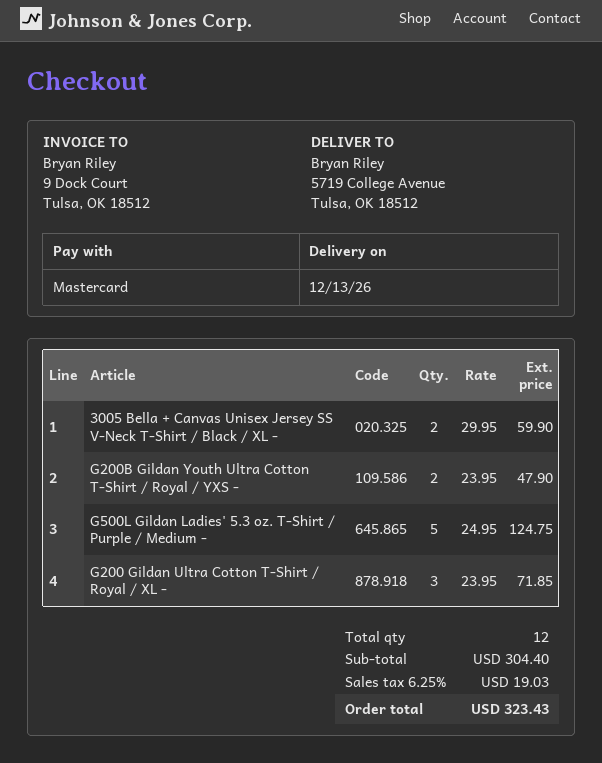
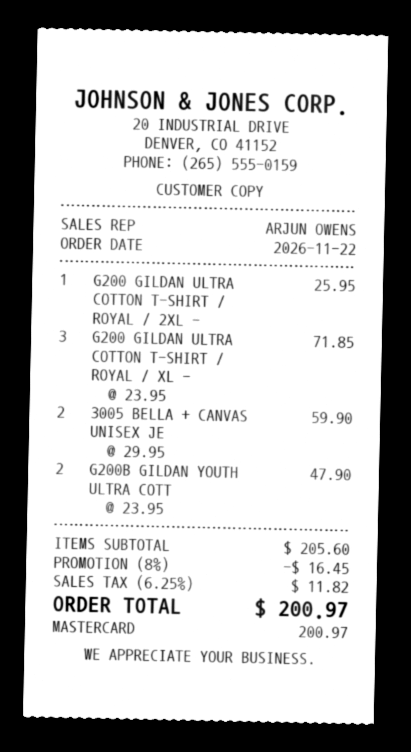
G500L Gildan Ladies' 5.3 oz. T-Shirt / Purple / Medium -: 5 x 24.95 = 124.75 -> none
G200 GILDAN ULTRA COTTON T-SHIRT / ROYAL / 2XL -: none -> 1 x 25.95 = 25.95
subtotal: 304.40 -> 205.60
discount: none -> 8% = 16.45
tax: 6.25% = 19.03 -> 6.25% = 11.82
total: 323.43 -> 200.97

